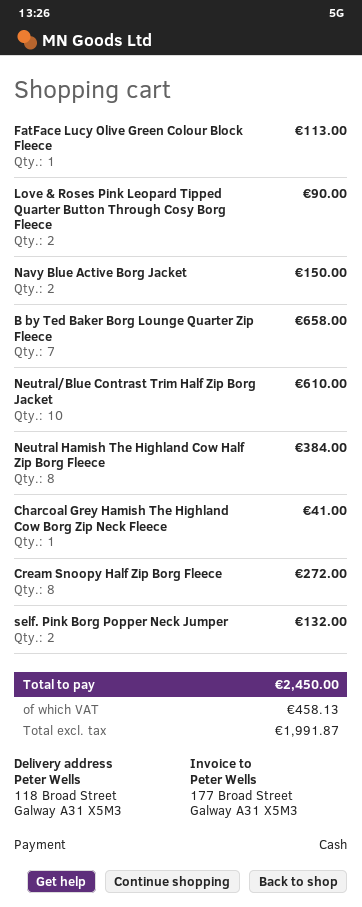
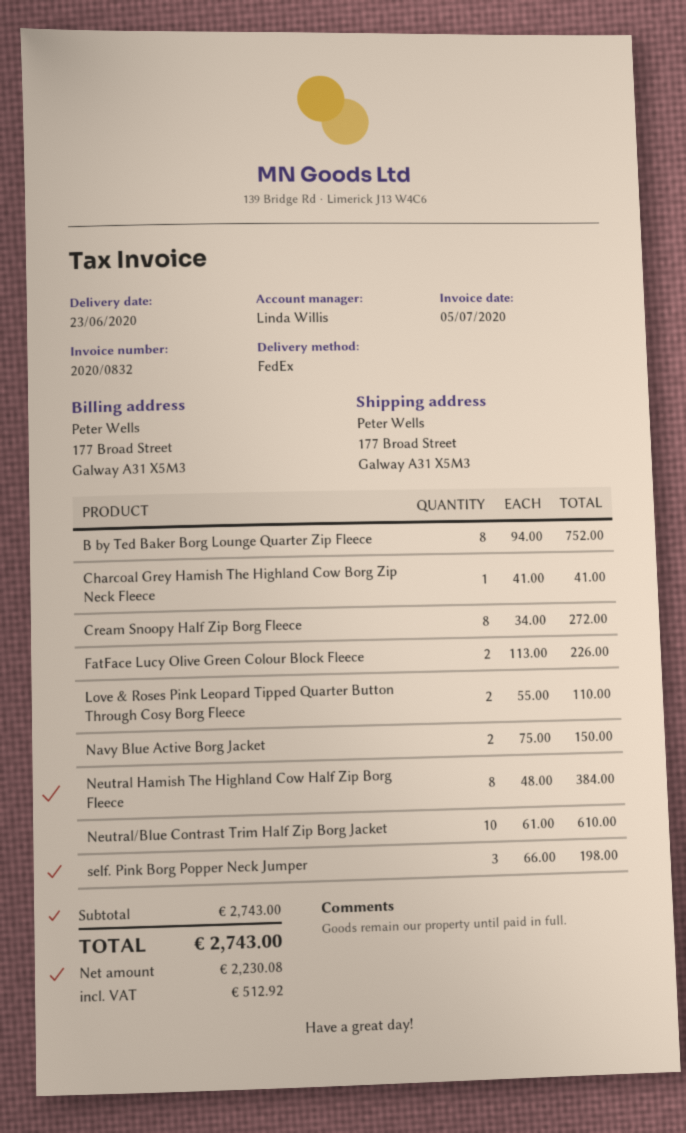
ship to: 118 Broad Street, Galway A31 X5M3 -> 177 Broad Street, Galway A31 X5M3
FatFace Lucy Olive Green Colour Block Fleece: 1 for 113.00 -> 2 for 226.00
Love & Roses Pink Leopard Tipped Quarter Button Through Cosy Borg Fleece: 2 for 90.00 -> 2 for 110.00
B by Ted Baker Borg Lounge Quarter Zip Fleece: 7 for 658.00 -> 8 for 752.00
self. Pink Borg Popper Neck Jumper: 2 for 132.00 -> 3 for 198.00
net: 1991.87 -> 2230.08
tax: 458.13 -> 512.92
total: 2450.00 -> 2743.00

